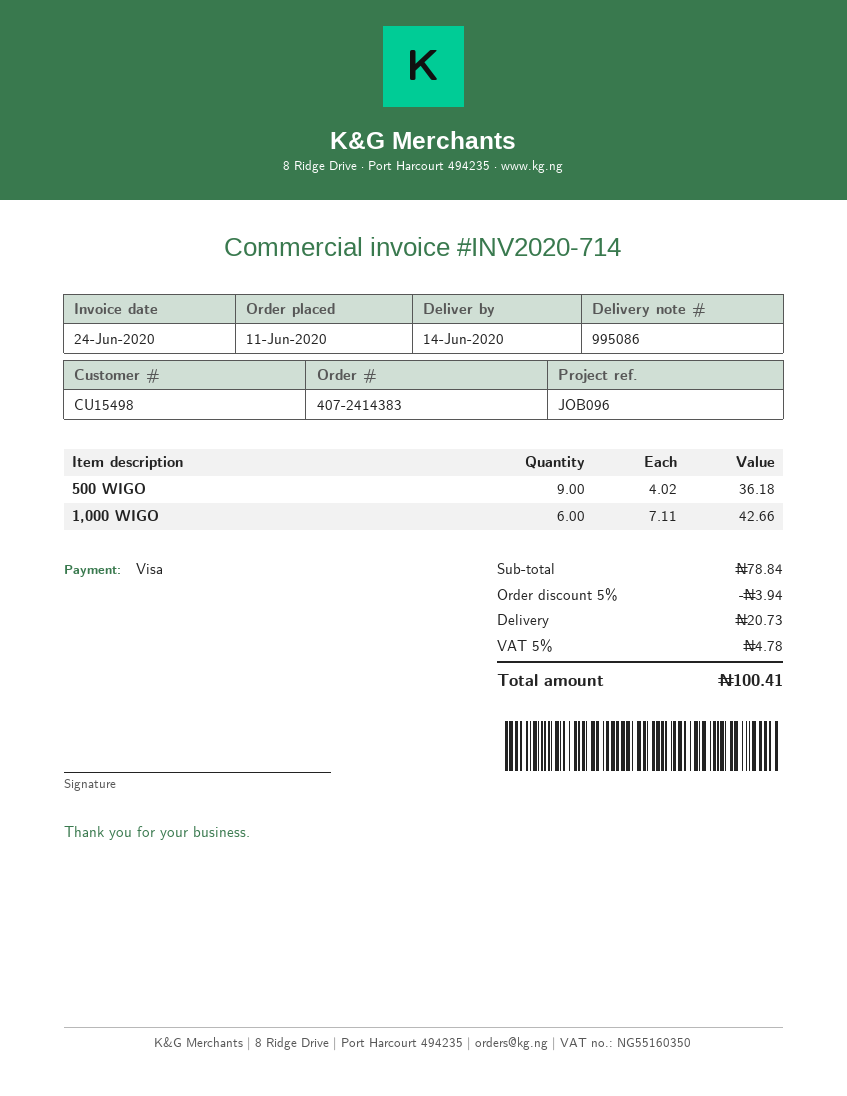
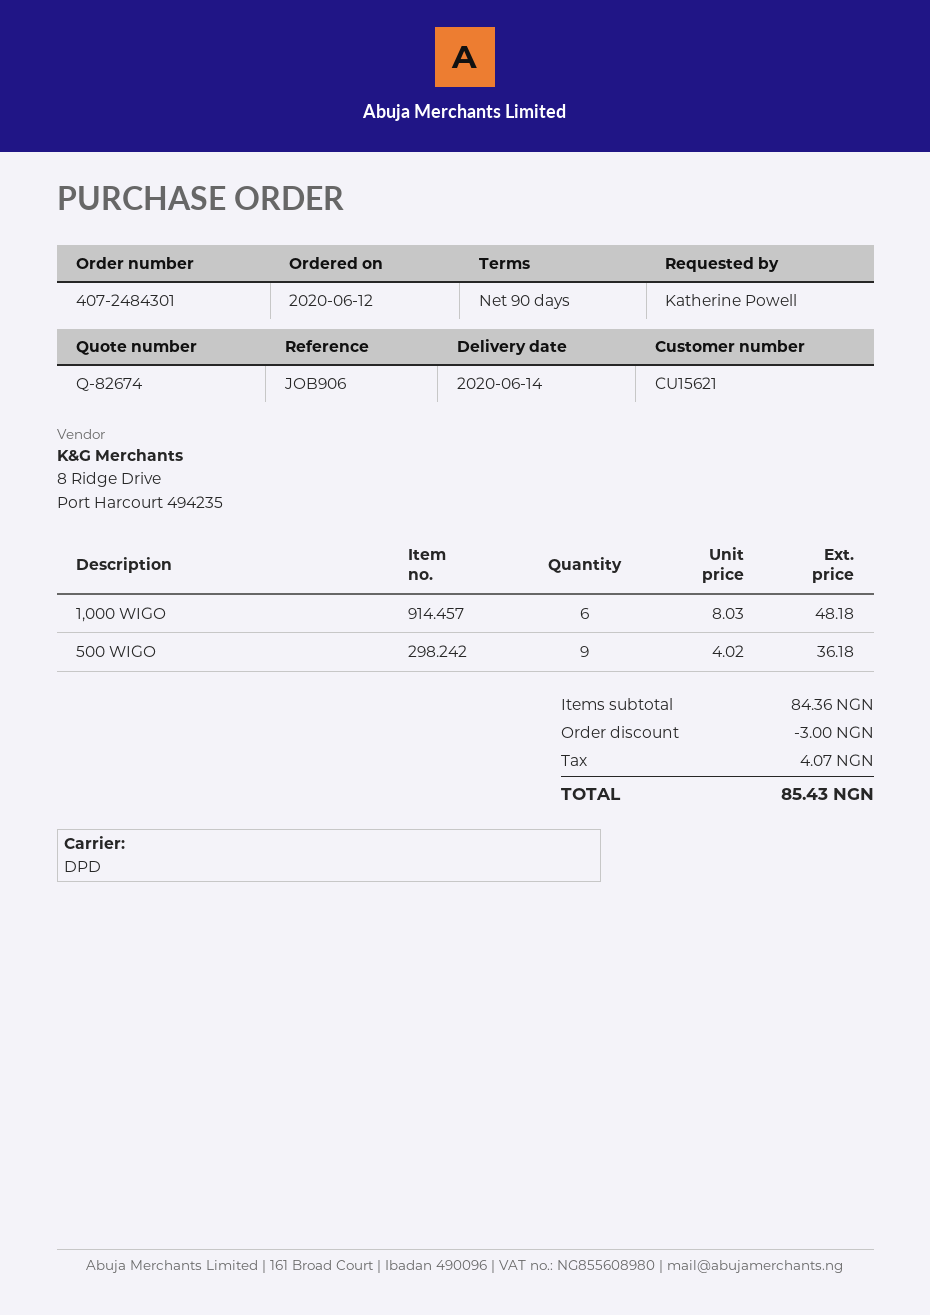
order number: 407-2414383 -> 407-2484301
order date: 2020-06-11 -> 2020-06-12
customer number: CU15498 -> CU15621
reference: JOB096 -> JOB906
1,000 WIGO: 6 x 7.11 = 42.66 -> 6 x 8.03 = 48.18
subtotal: 78.84 -> 84.36
discount: 3.94 -> 3.00
shipping: 20.73 -> none
tax: 4.78 -> 4.07
total: 100.41 -> 85.43

